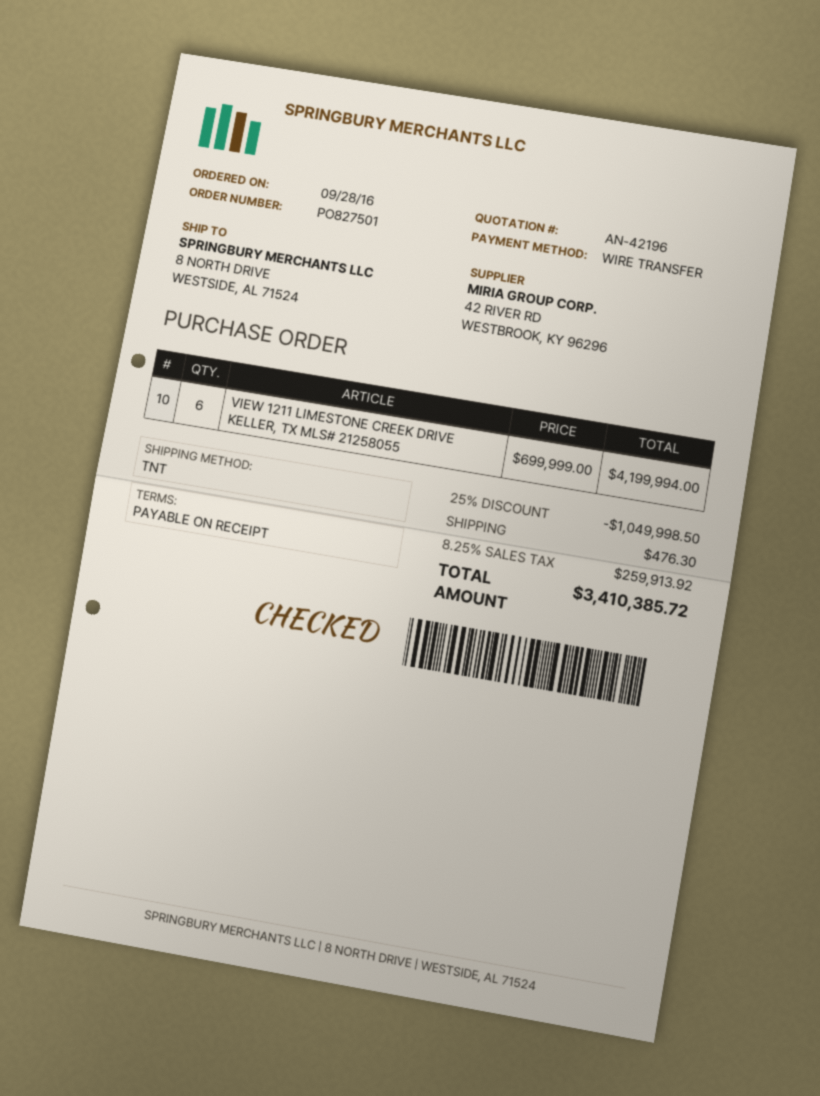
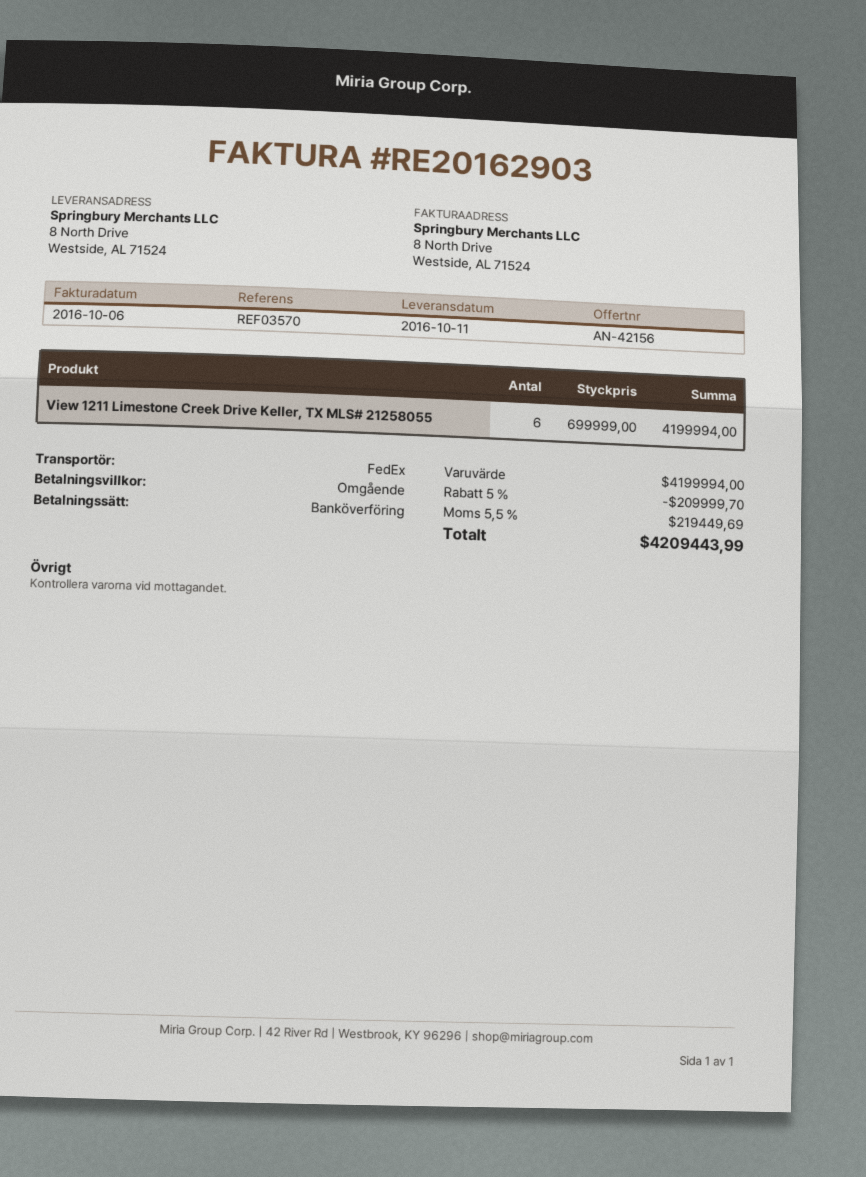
quote number: AN-42196 -> AN-42156
shipping method: TNT -> FedEx
discount: 25% = 1049998.50 -> 5% = 209999.70
shipping: 476.30 -> none
tax: 8.25% = 259913.92 -> 5.5% = 219449.69
total: 3410385.72 -> 4209443.99

